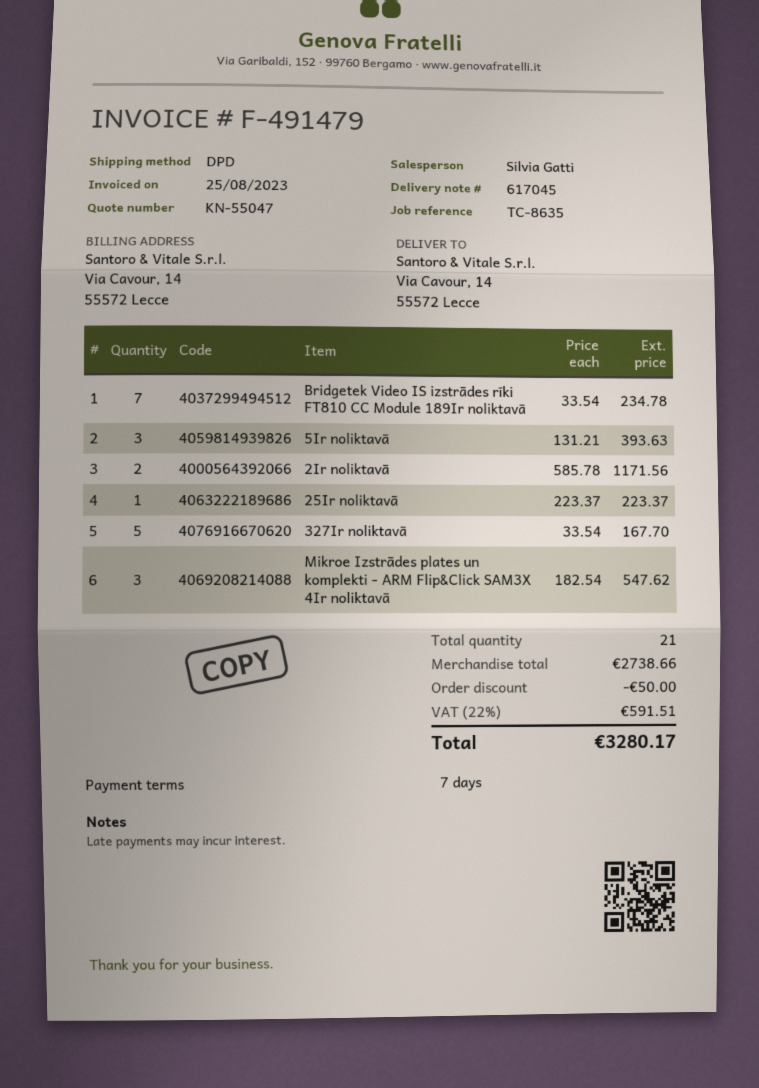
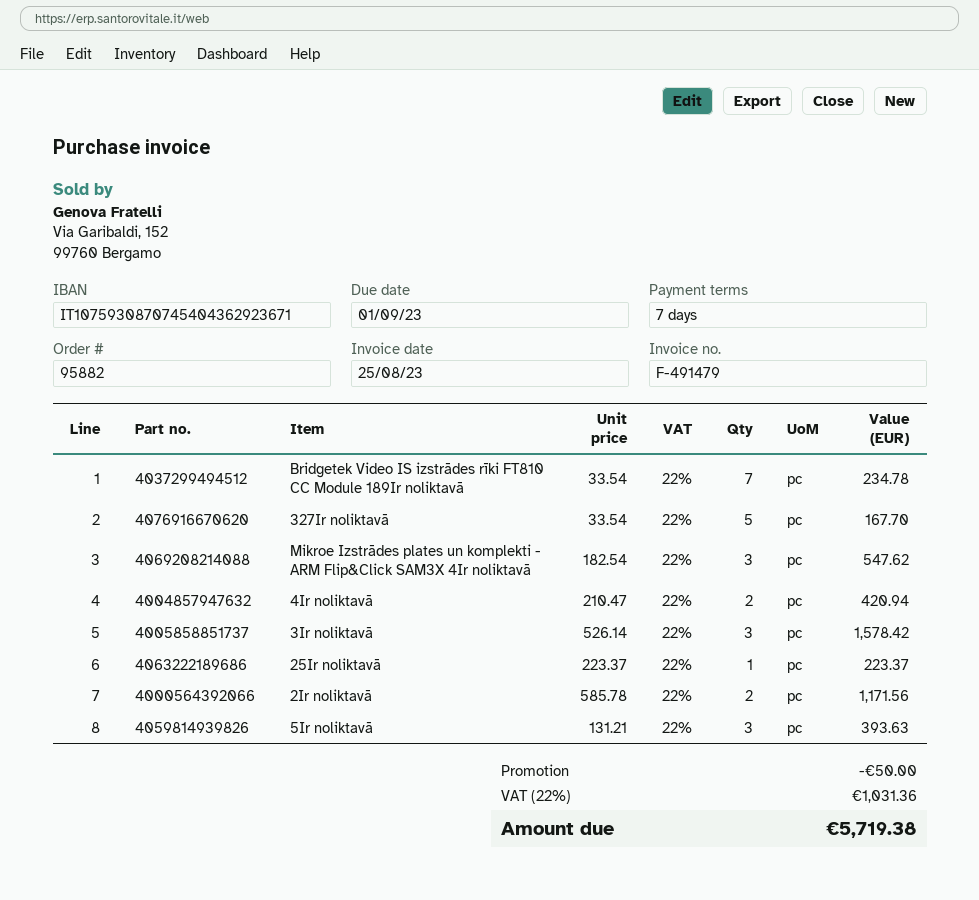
4Ir noliktavā: none -> 2 x 210.47 = 420.94
3Ir noliktavā: none -> 3 x 526.14 = 1578.42
tax: 22% = 591.51 -> 22% = 1031.36
total: 3280.17 -> 5719.38

